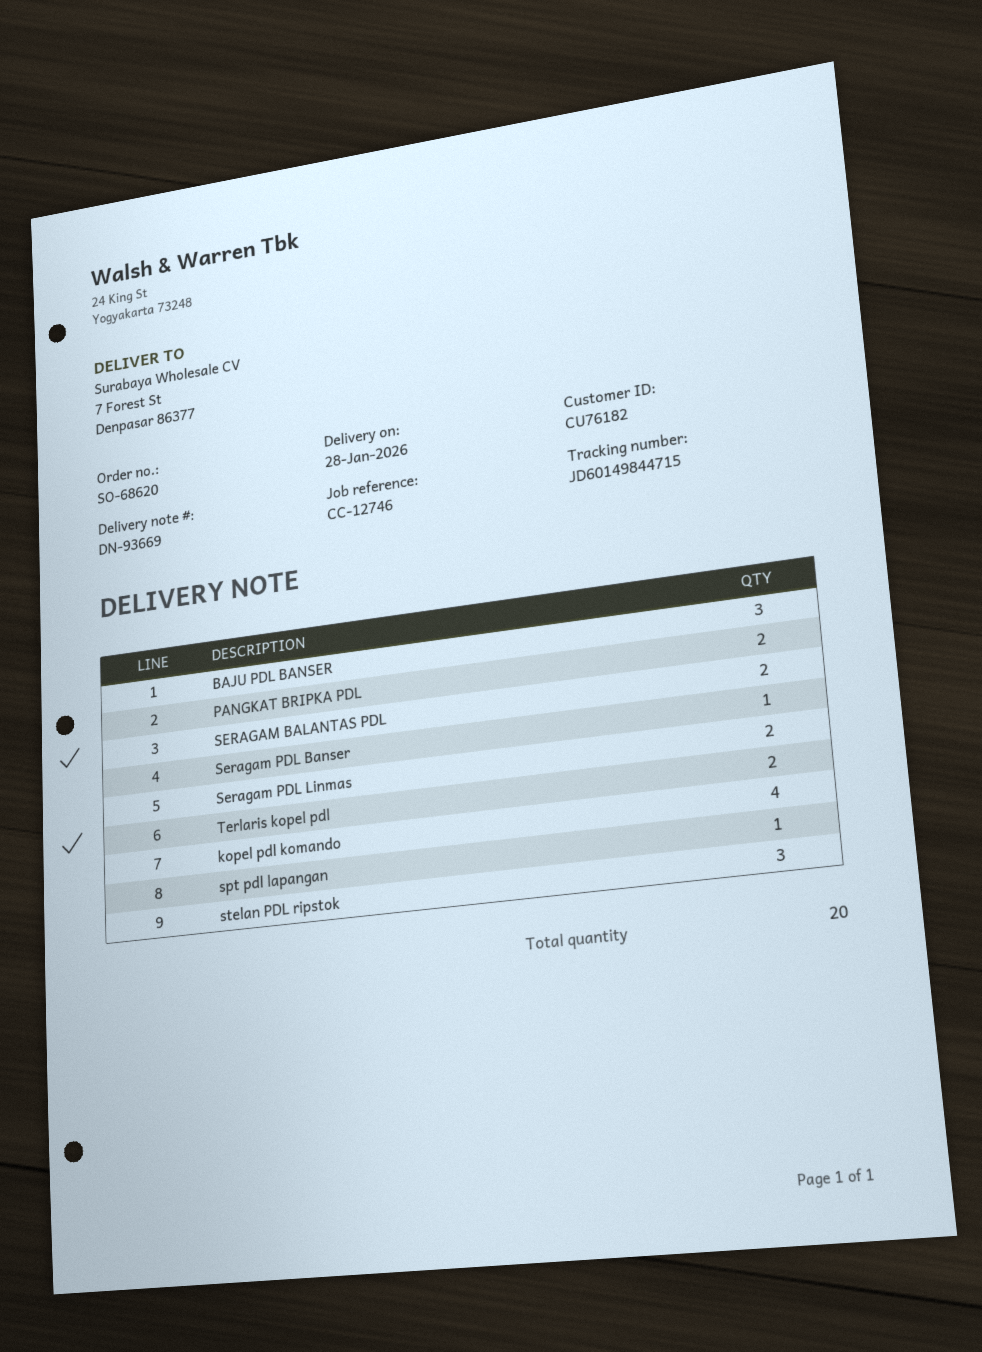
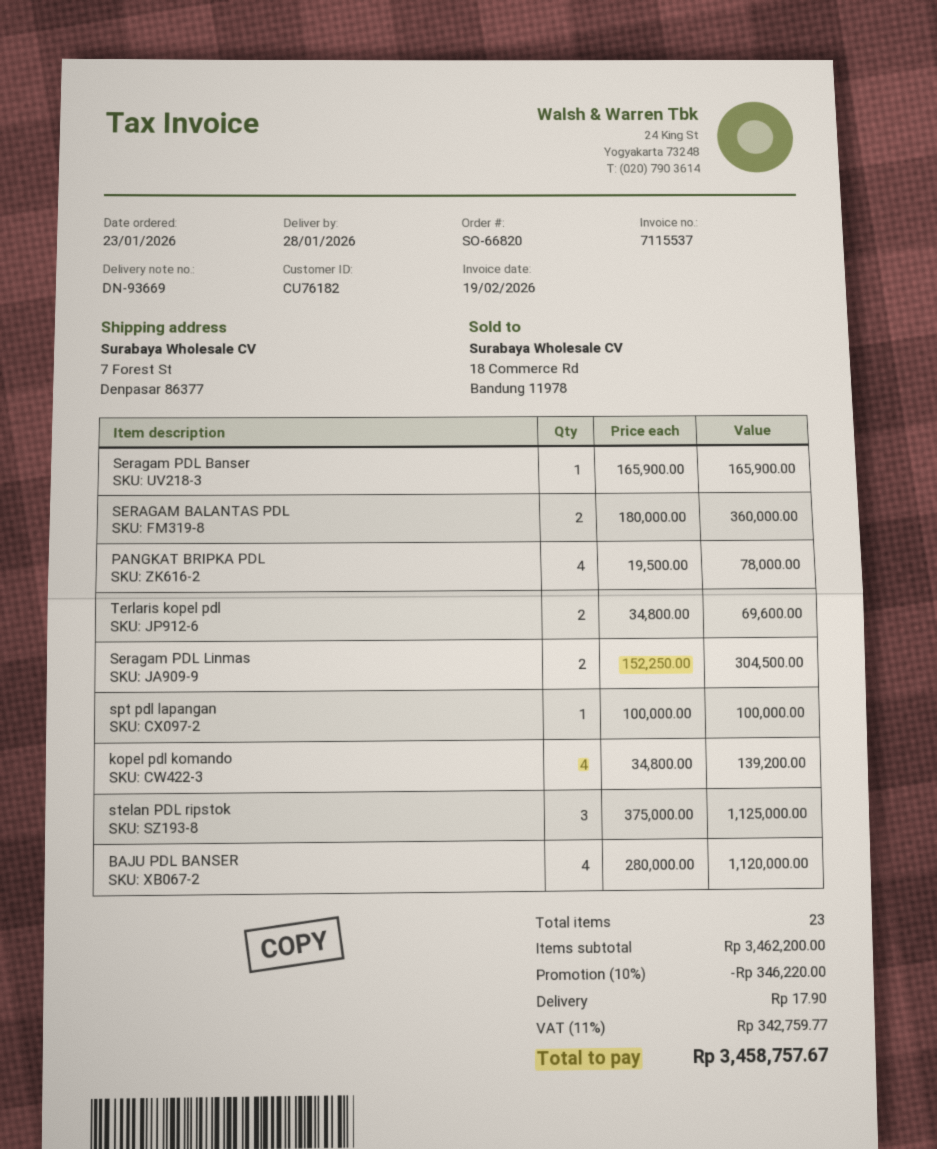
order number: SO-68620 -> SO-66820
BAJU PDL BANSER: 3 -> 4
PANGKAT BRIPKA PDL: 2 -> 4
total quantity: 20 -> 23

